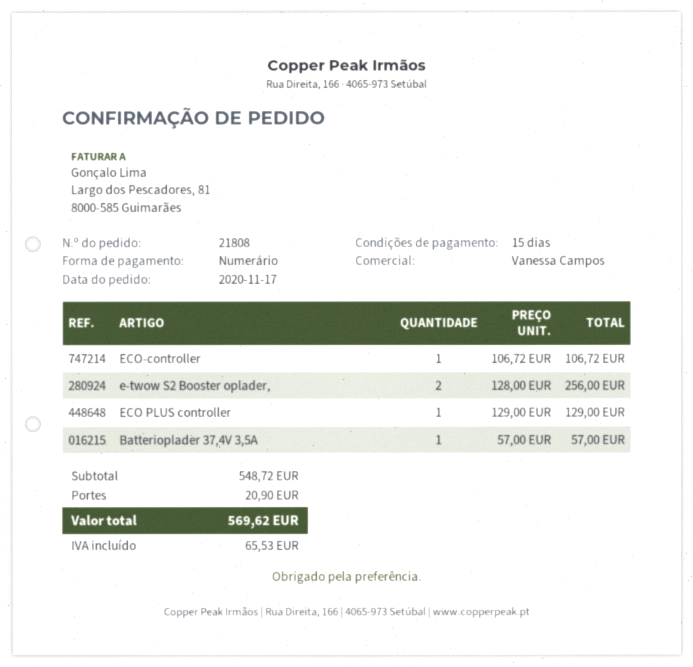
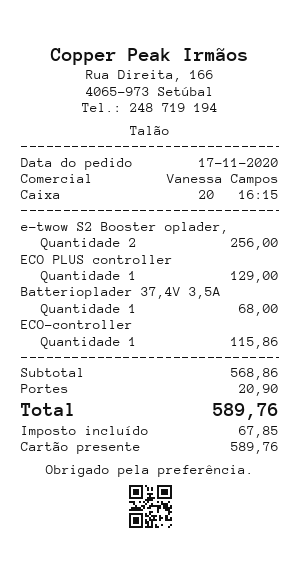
payment method: cash -> gift card
ECO-controller: 1 for 106.72 -> 1 for 115.86
Batterioplader 37,4V 3,5A: 1 for 57.00 -> 1 for 68.00
subtotal: 548.72 -> 568.86
tax: 65.53 -> 67.85
total: 569.62 -> 589.76

